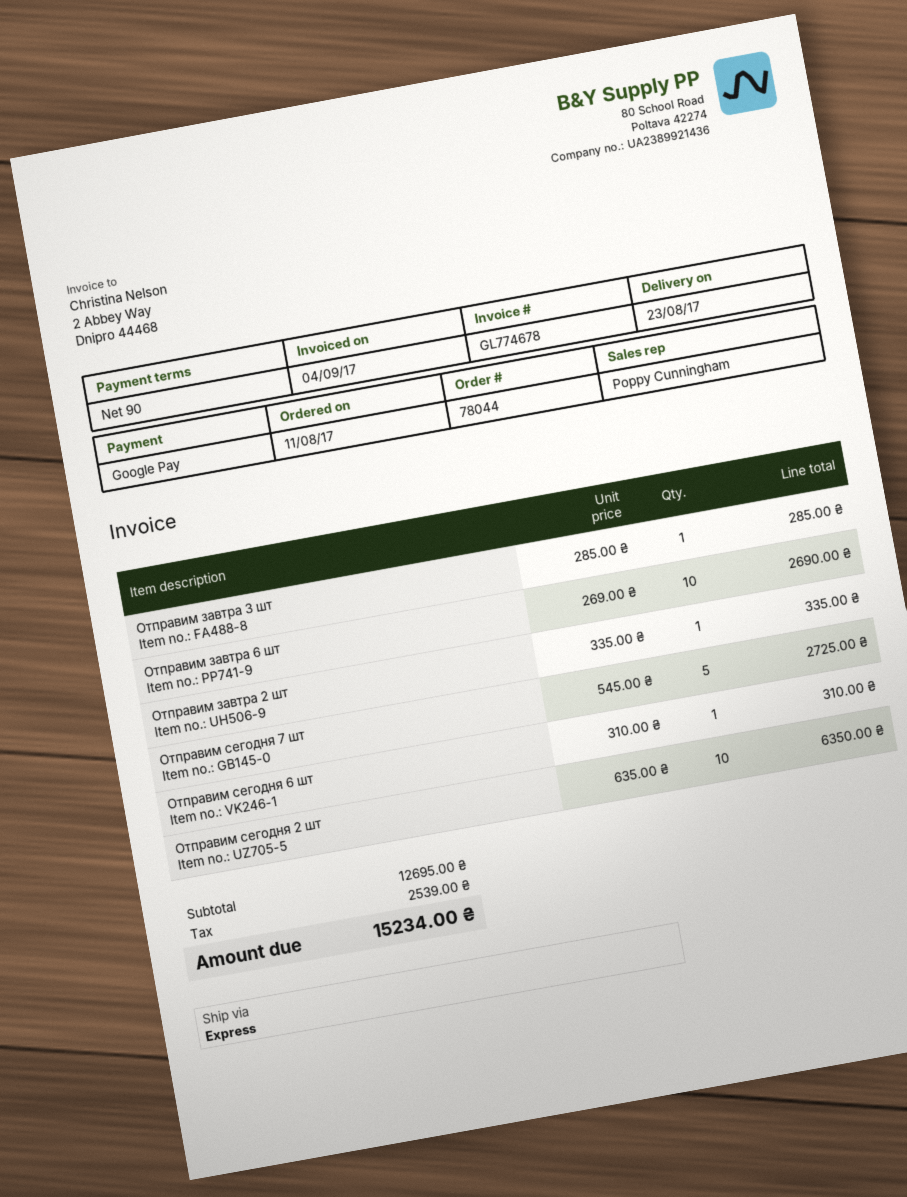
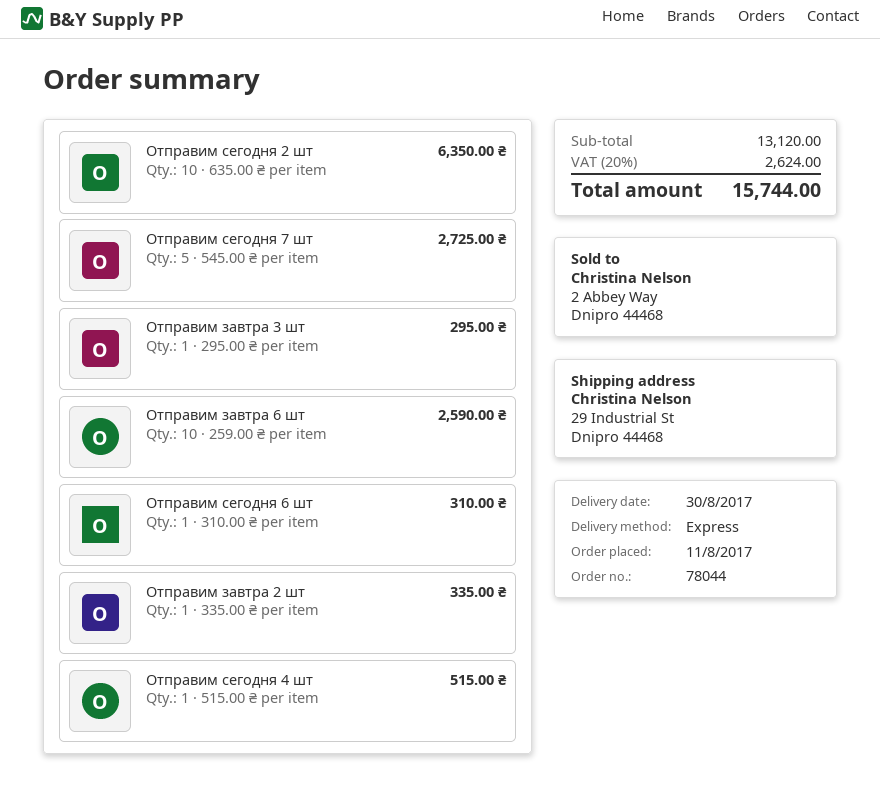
delivery date: 2017-08-23 -> 2017-08-30
Отправим завтра 3 шт: 1 x 285.00 = 285.00 -> 1 x 295.00 = 295.00
Отправим завтра 6 шт: 10 x 269.00 = 2690.00 -> 10 x 259.00 = 2590.00
Отправим сегодня 4 шт: none -> 1 x 515.00 = 515.00
subtotal: 12695.00 -> 13120.00
tax: 2539.00 -> 2624.00
total: 15234.00 -> 15744.00

